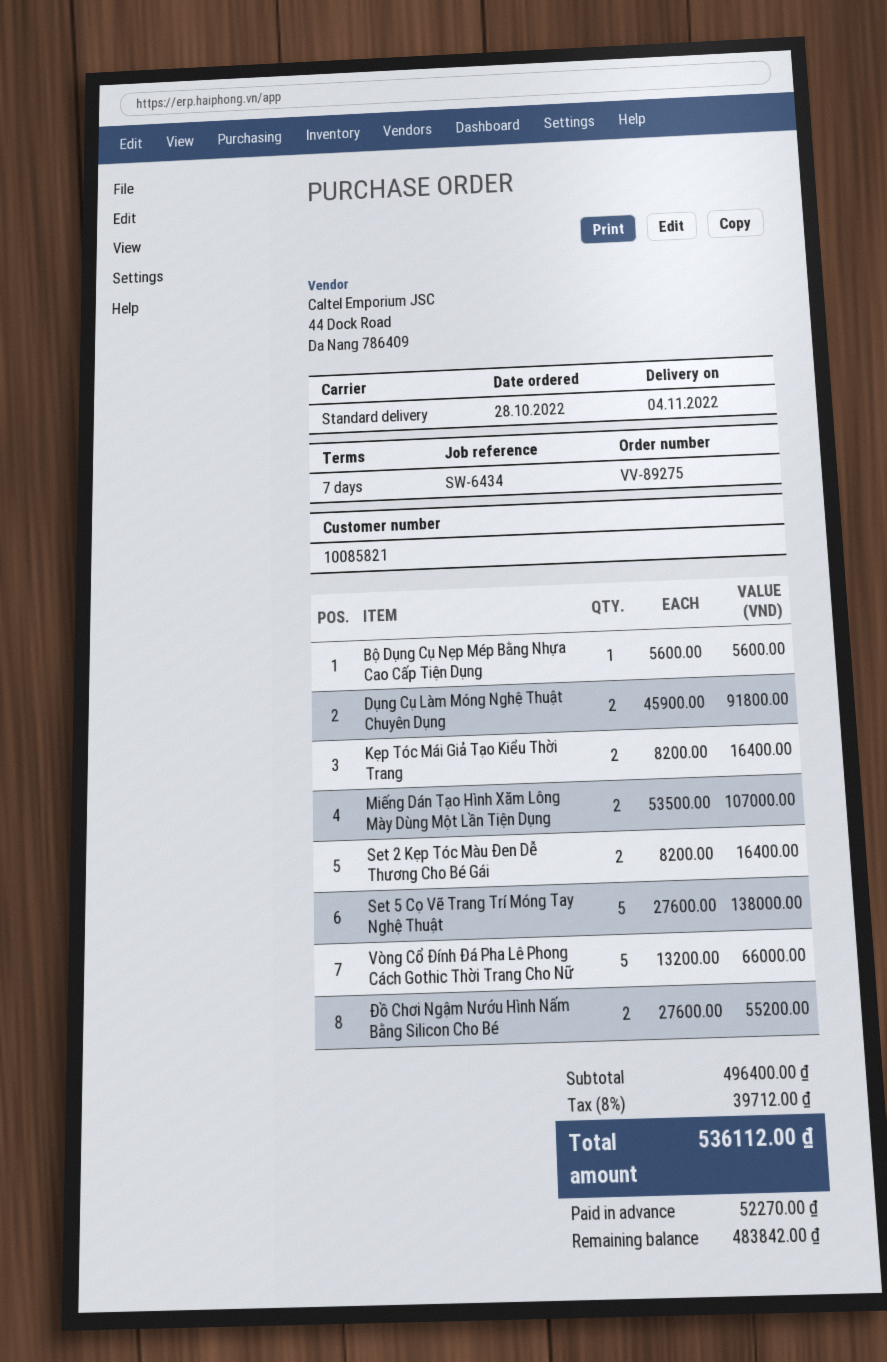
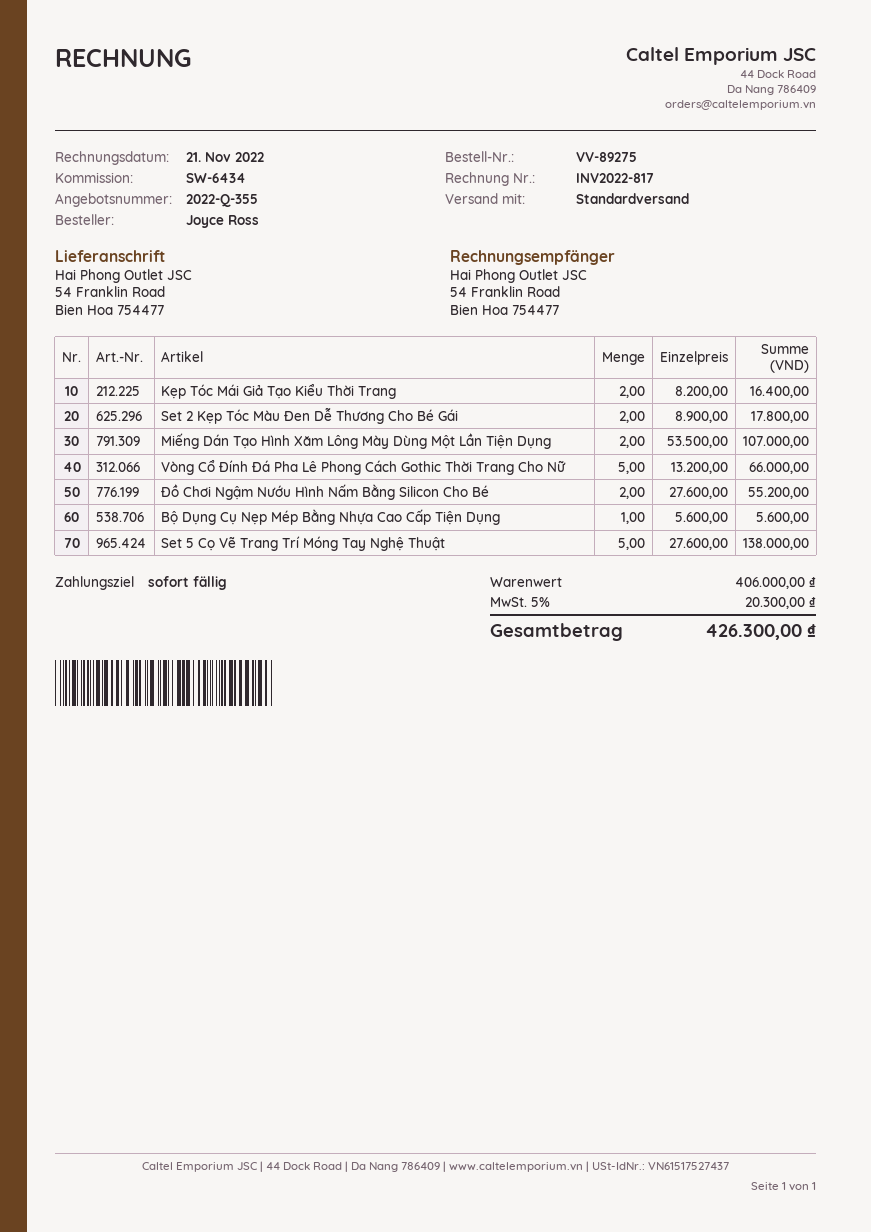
payment terms: 7 days -> on receipt
Dụng Cụ Làm Móng Nghệ Thuật Chuyên Dụng: 2 x 45900.00 = 91800.00 -> none
Set 2 Kẹp Tóc Màu Đen Dễ Thương Cho Bé Gái: 2 x 8200.00 = 16400.00 -> 2 x 8900.00 = 17800.00
subtotal: 496400.00 -> 406000.00
tax: 8% = 39712.00 -> 5% = 20300.00
total: 536112.00 -> 426300.00

